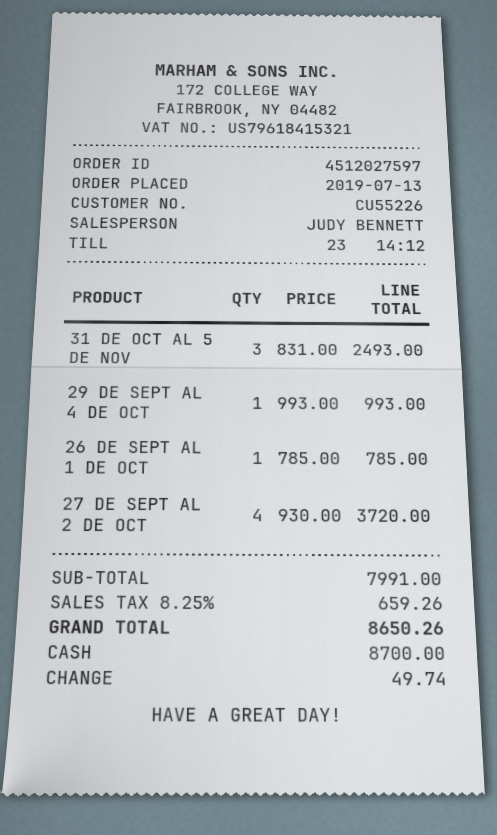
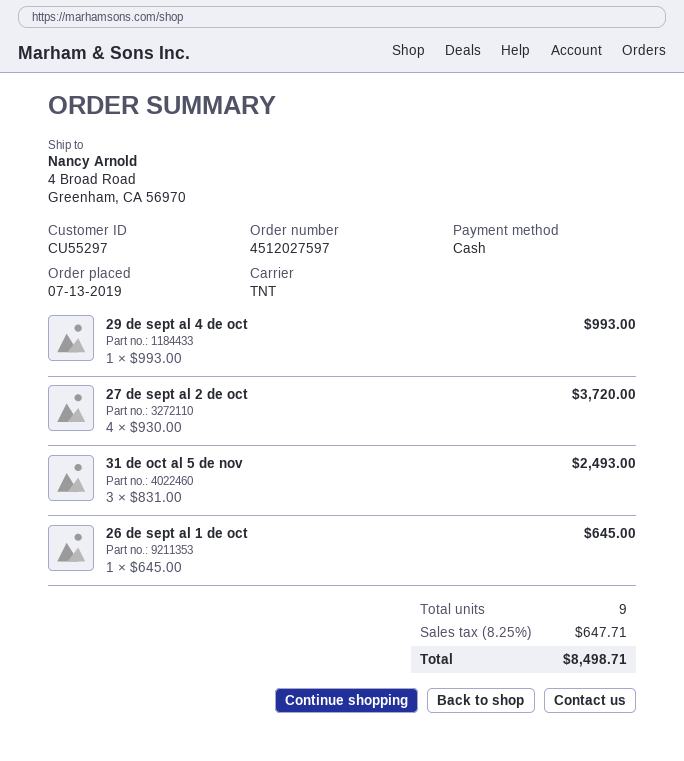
customer number: CU55226 -> CU55297
26 DE SEPT AL 1 DE OCT: 1 x 785.00 = 785.00 -> 1 x 645.00 = 645.00
tax: 8.25% = 659.26 -> 8.25% = 647.71
total: 8650.26 -> 8498.71

